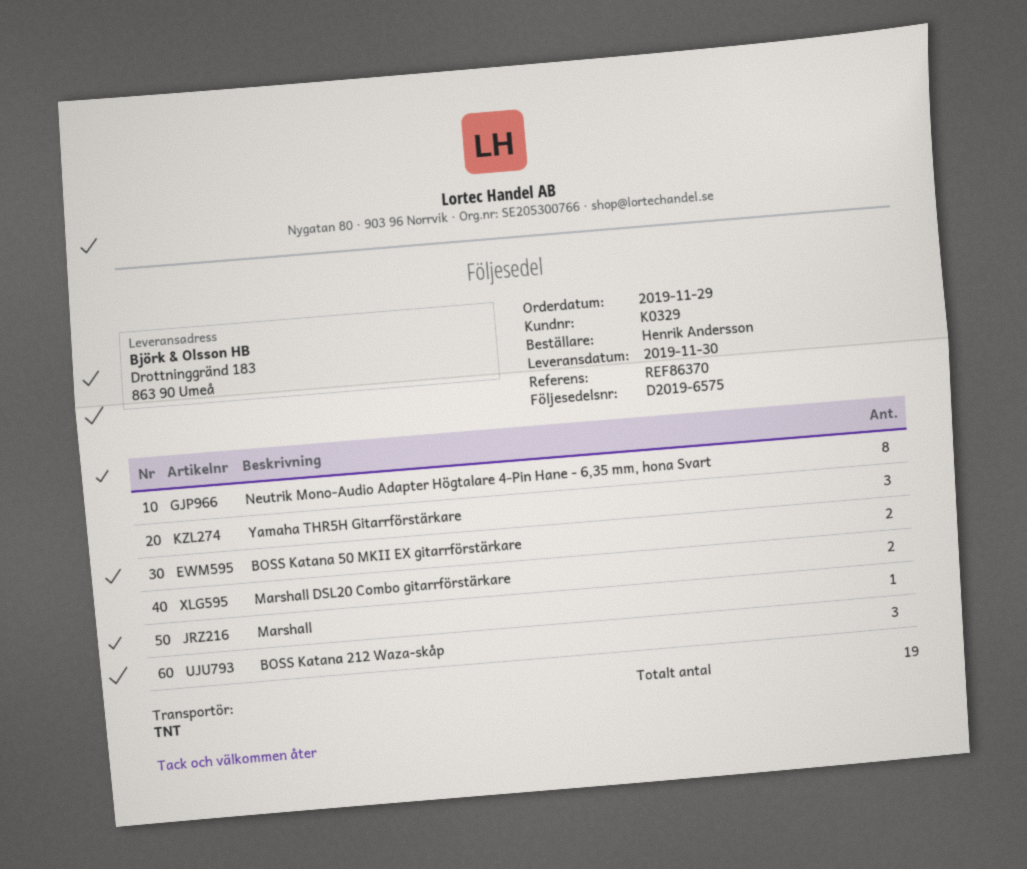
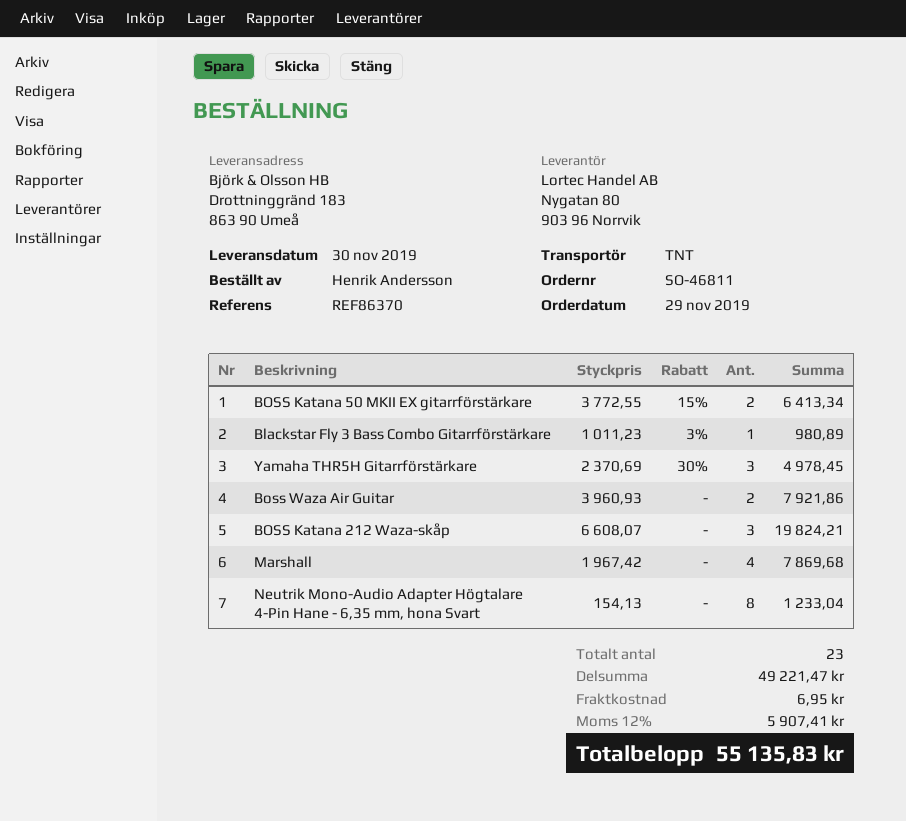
Marshall DSL20 Combo gitarrförstärkare: 2 -> none
Marshall: 1 -> 4
Blackstar Fly 3 Bass Combo Gitarrförstärkare: none -> 1
Boss Waza Air Guitar: none -> 2
total quantity: 19 -> 23

